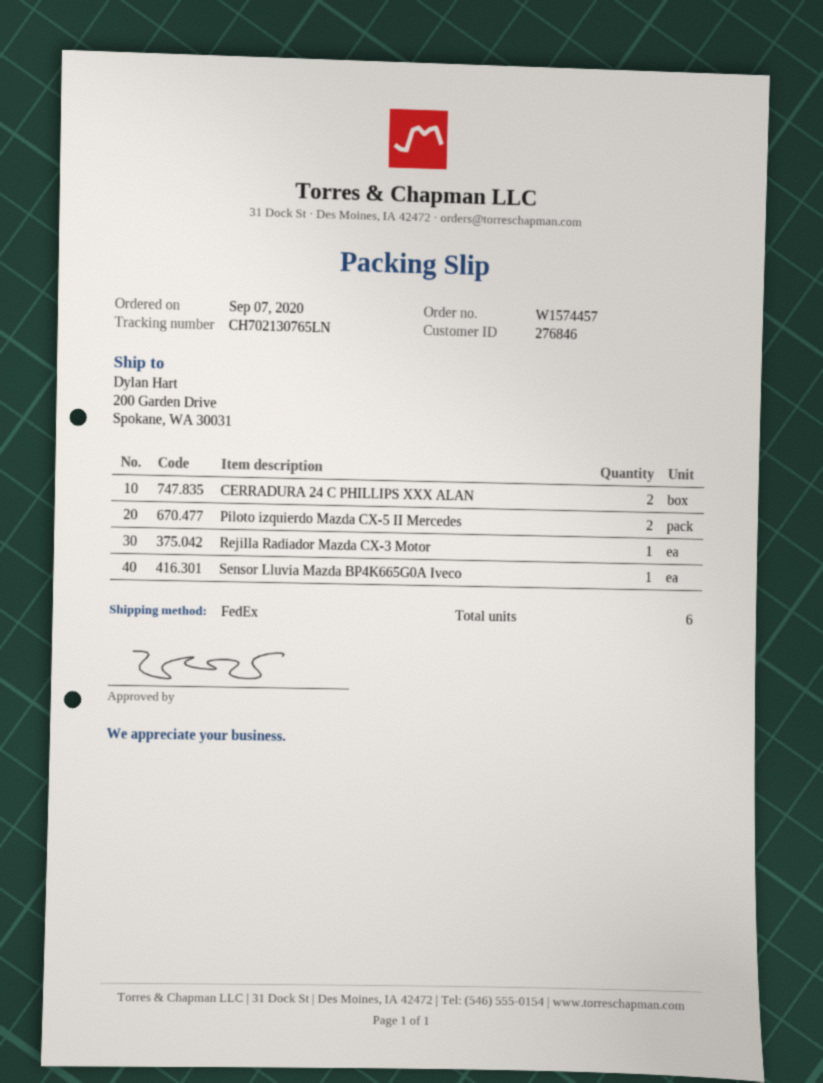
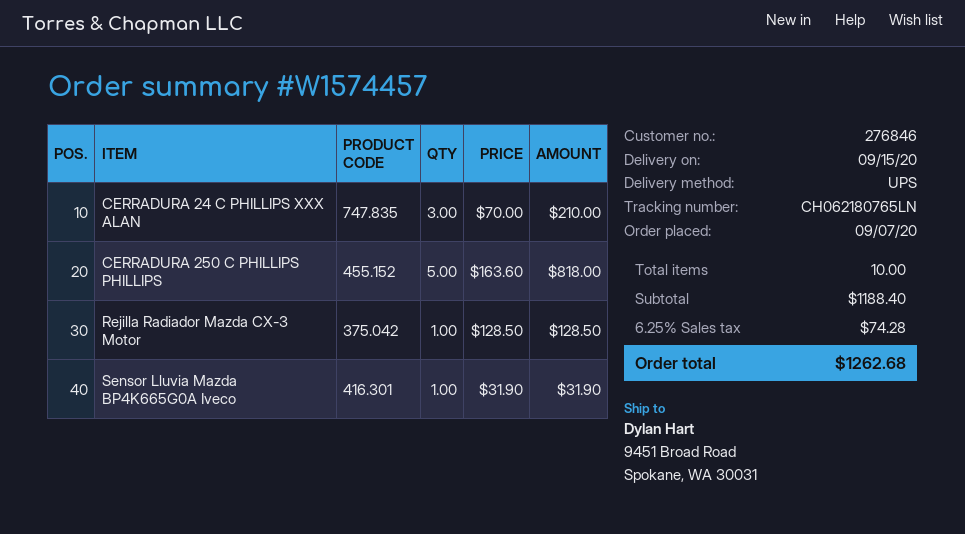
shipping method: FedEx -> UPS
tracking number: CH702130765LN -> CH062180765LN
ship to: 200 Garden Drive, Spokane, WA 30031 -> 9451 Broad Road, Spokane, WA 30031
CERRADURA 24 C PHILLIPS XXX ALAN: 2 -> 3
Piloto izquierdo Mazda CX-5 II Mercedes: 2 -> none
CERRADURA 250 C PHILLIPS PHILLIPS: none -> 5
total quantity: 6 -> 10

